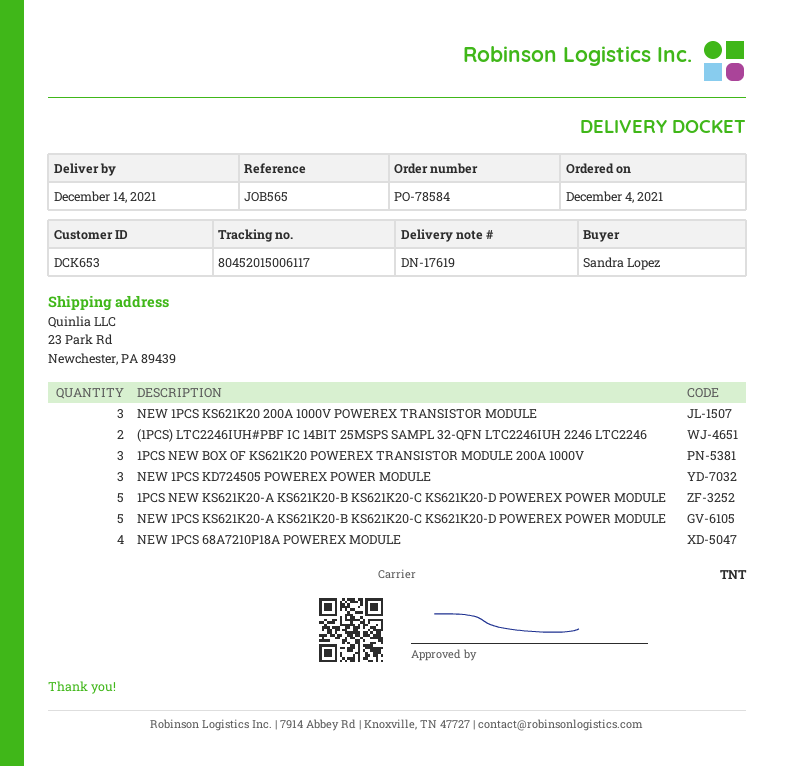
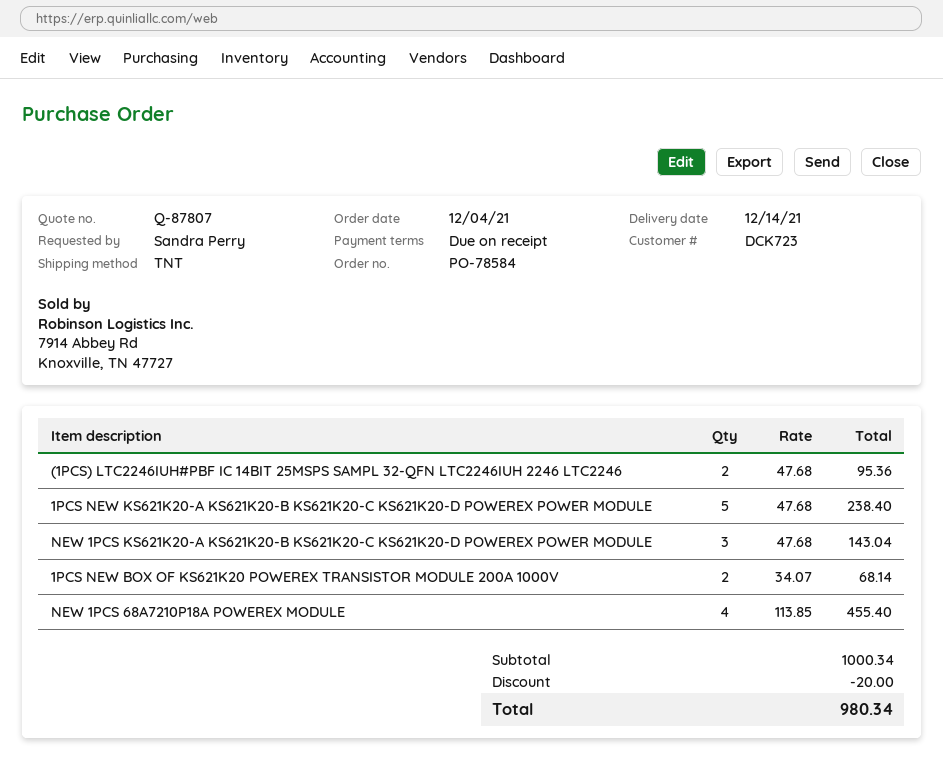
customer number: DCK653 -> DCK723
ordered by: Sandra Lopez -> Sandra Perry
NEW 1PCS KS621K20 200A 1000V POWEREX TRANSISTOR MODULE: 3 -> none
1PCS NEW BOX OF KS621K20 POWEREX TRANSISTOR MODULE 200A 1000V: 3 -> 2
NEW 1PCS KD724505 POWEREX POWER MODULE: 3 -> none
NEW 1PCS KS621K20-A KS621K20-B KS621K20-C KS621K20-D POWEREX POWER MODULE: 5 -> 3

